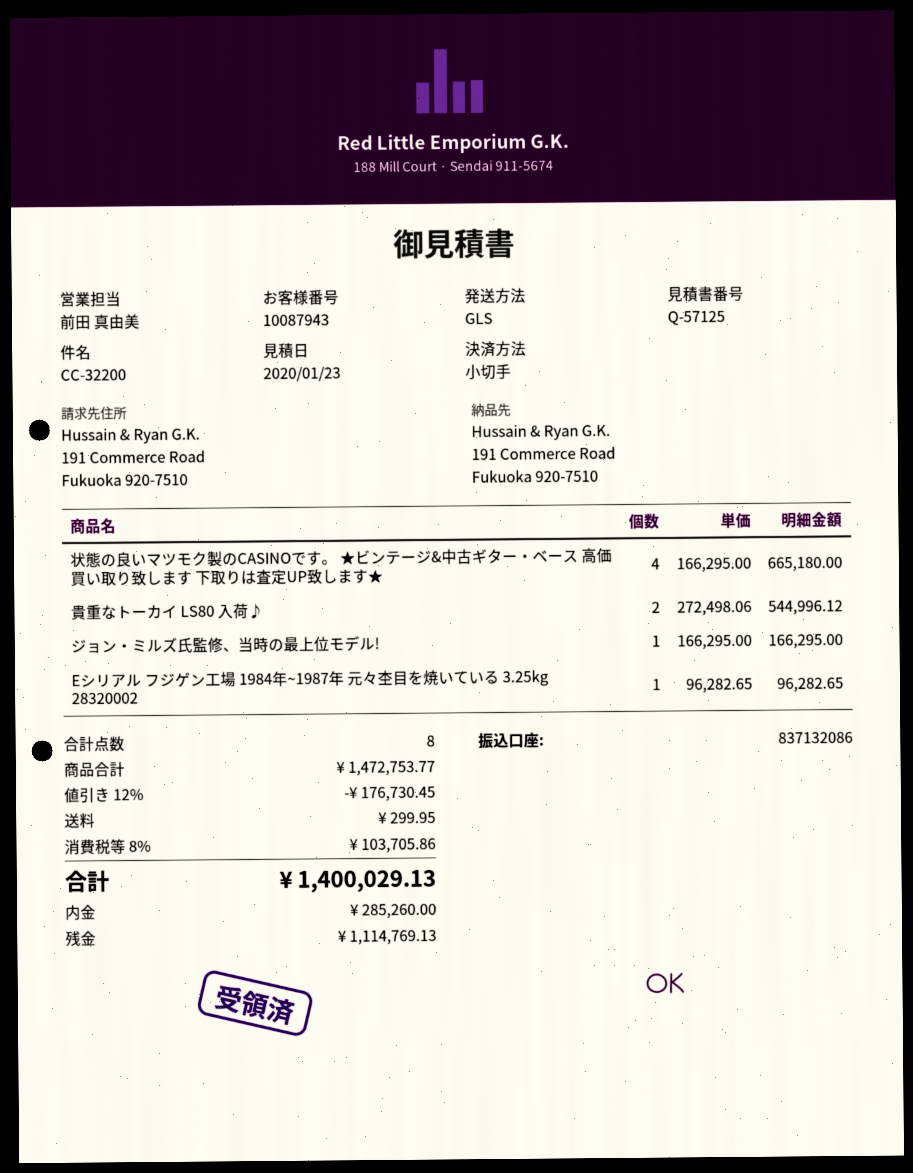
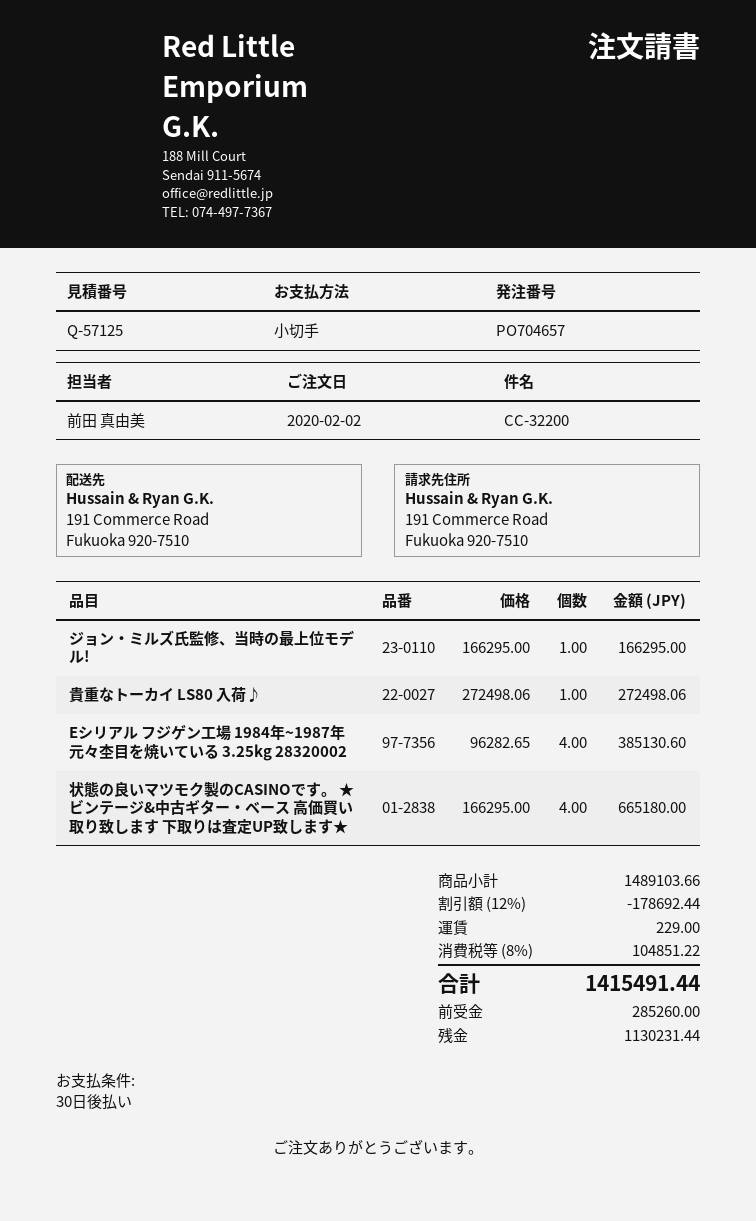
貴重なトーカイ LS80 入荷♪: 2 x 272498.06 = 544996.12 -> 1 x 272498.06 = 272498.06
Eシリアル フジゲン工場 1984年~1987年 元々杢目を焼いている 3.25kg 28320002: 1 x 96282.65 = 96282.65 -> 4 x 96282.65 = 385130.60
subtotal: 1472753.77 -> 1489103.66
discount: 12% = 176730.45 -> 12% = 178692.44
shipping: 299.95 -> 229.00
tax: 8% = 103705.86 -> 8% = 104851.22
total: 1400029.13 -> 1415491.44
balance: 1114769.13 -> 1130231.44

